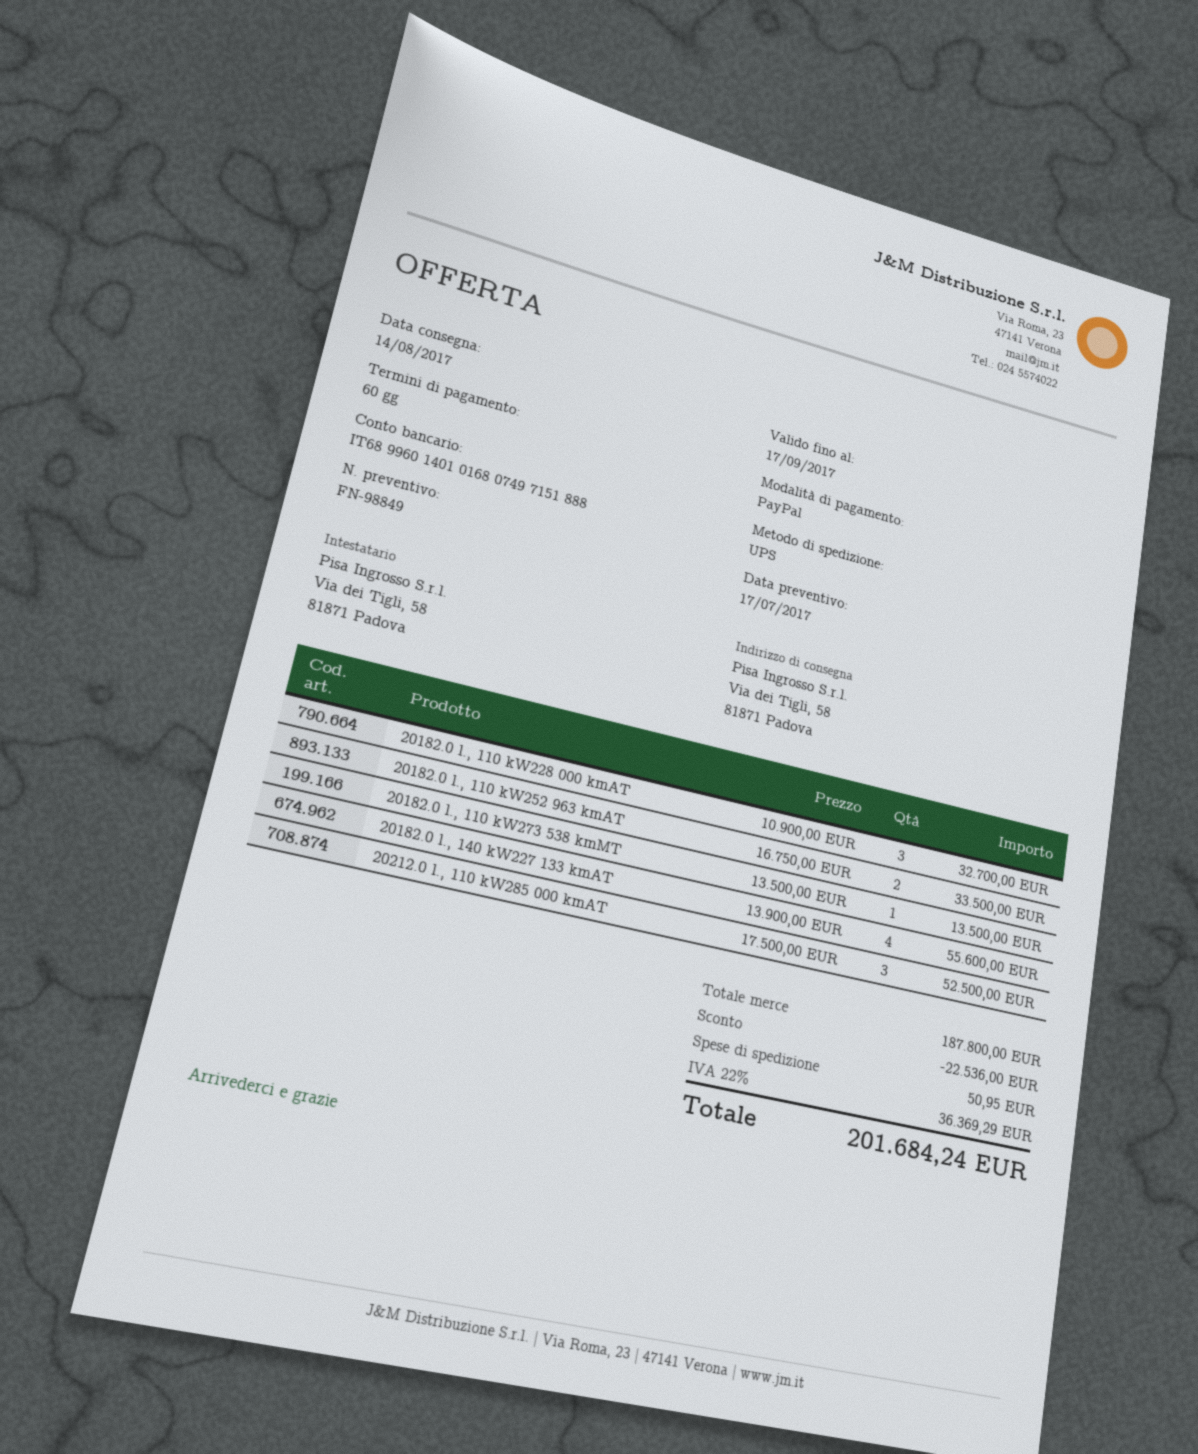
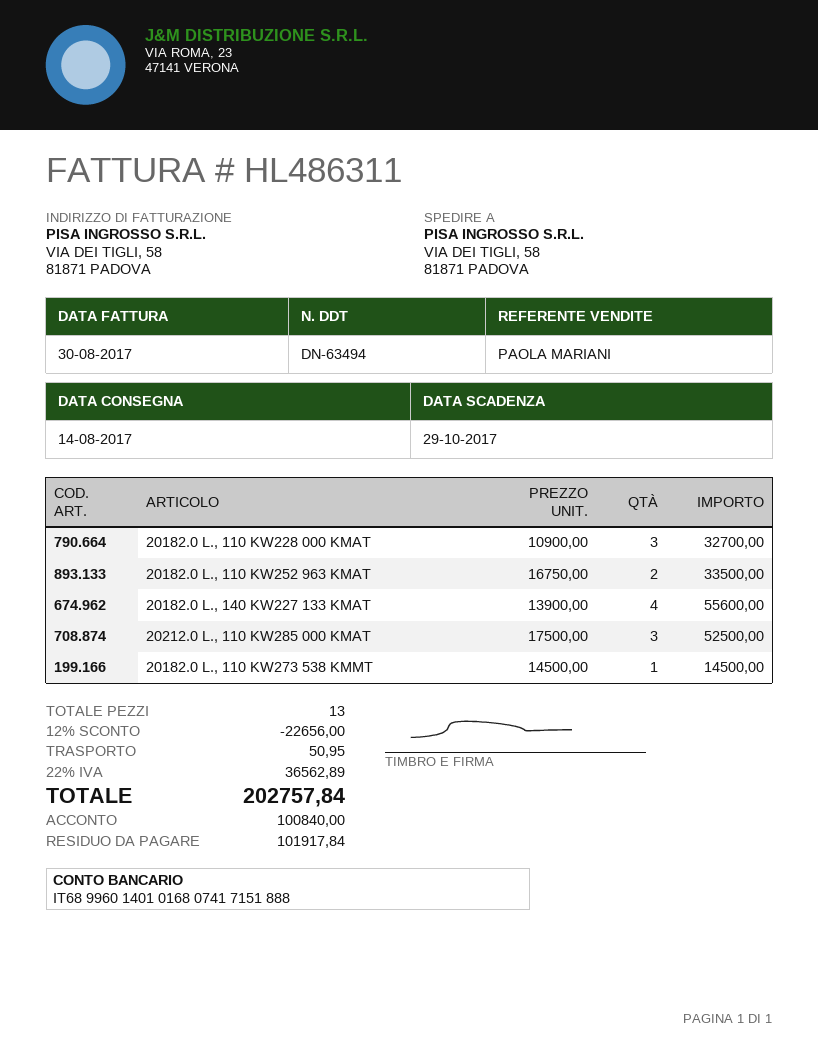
bank account: IT6899601401016807497151888 -> IT6899601401016807417151888
20182.0 l., 110 kW273 538 kmMT: 1 x 13500.00 = 13500.00 -> 1 x 14500.00 = 14500.00
discount: 22536.00 -> 22656.00
tax: 22% = 36369.29 -> 22% = 36562.89
total: 201684.24 -> 202757.84

